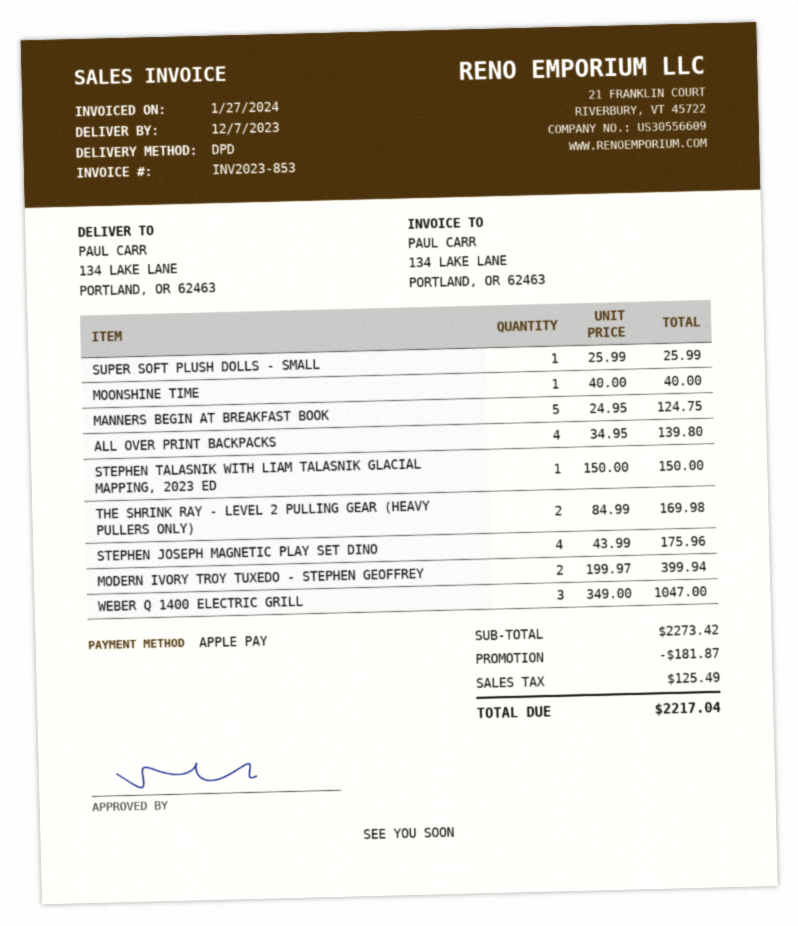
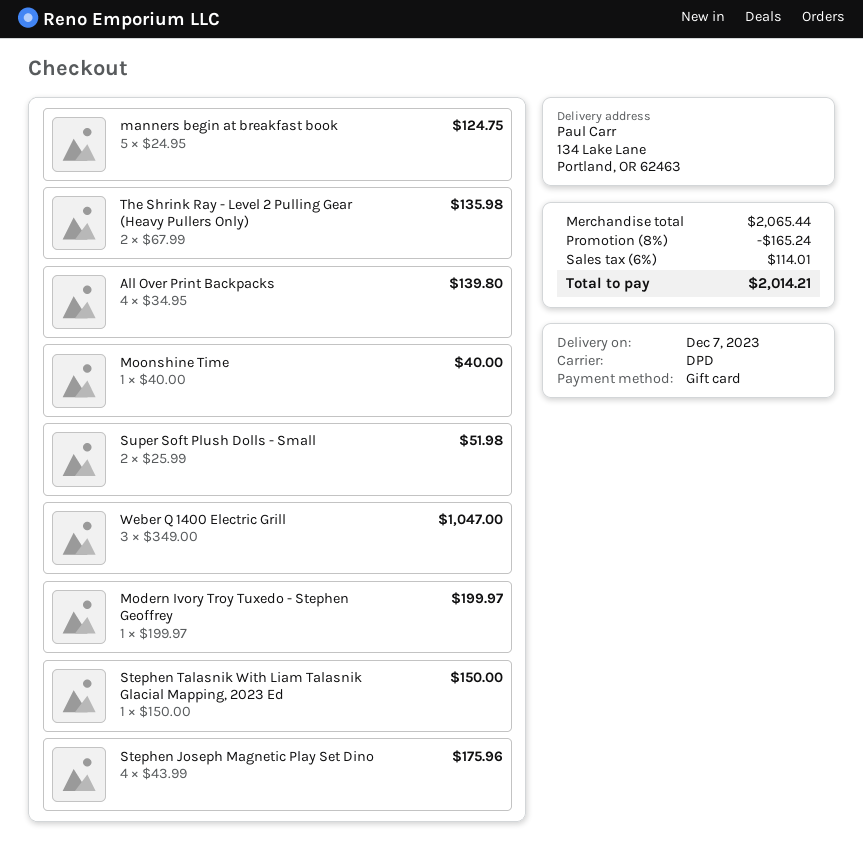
payment method: Apple Pay -> gift card
SUPER SOFT PLUSH DOLLS - SMALL: 1 x 25.99 = 25.99 -> 2 x 25.99 = 51.98
THE SHRINK RAY - LEVEL 2 PULLING GEAR (HEAVY PULLERS ONLY): 2 x 84.99 = 169.98 -> 2 x 67.99 = 135.98
MODERN IVORY TROY TUXEDO - STEPHEN GEOFFREY: 2 x 199.97 = 399.94 -> 1 x 199.97 = 199.97
subtotal: 2273.42 -> 2065.44
discount: 181.87 -> 165.24
tax: 125.49 -> 114.01
total: 2217.04 -> 2014.21

